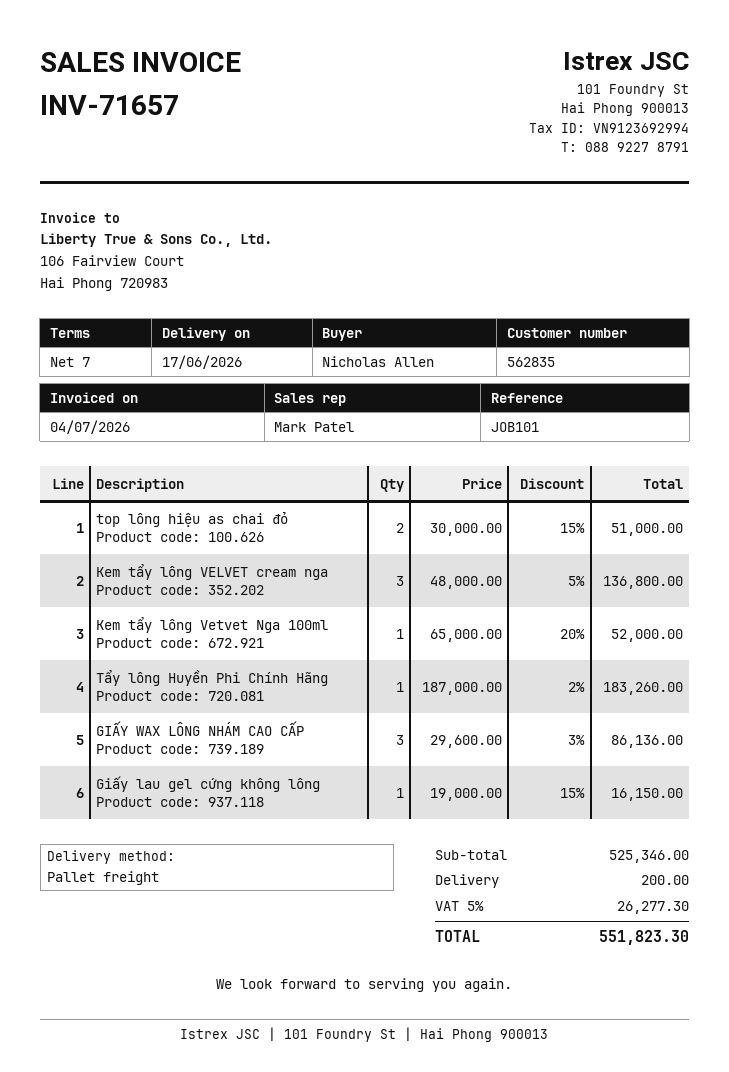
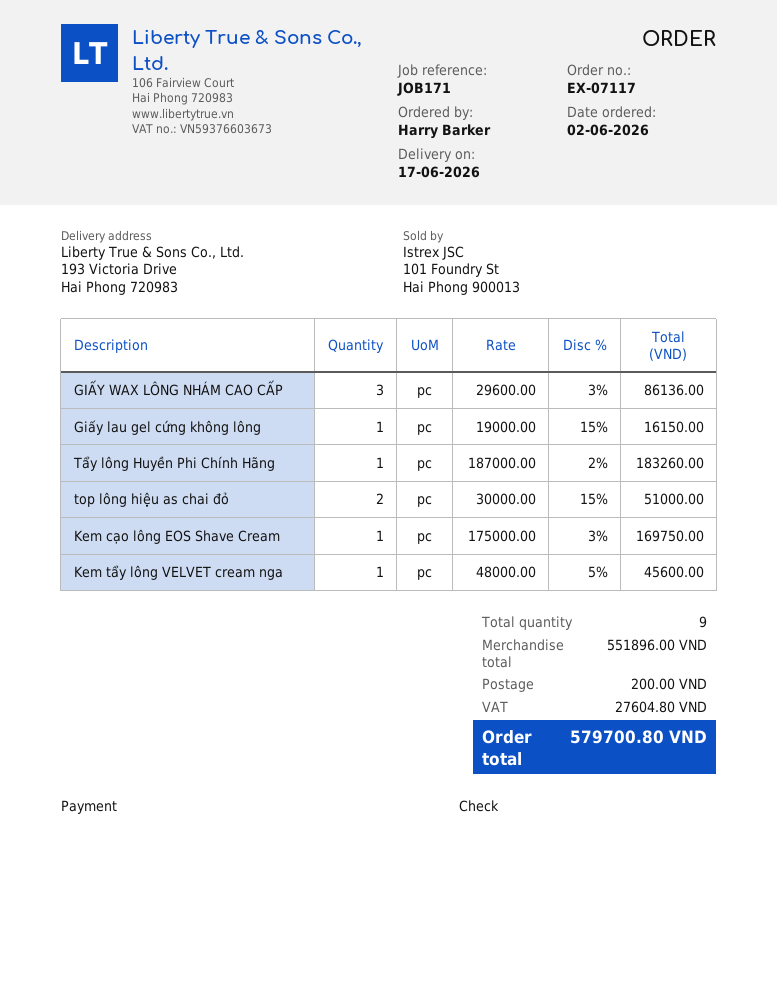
reference: JOB101 -> JOB171
ordered by: Nicholas Allen -> Harry Barker
Kem tẩy lông VELVET cream nga: 3 x 48000.00 - 5% = 136800.00 -> 1 x 48000.00 - 5% = 45600.00
Kem tẩy lông Vetvet Nga 100ml: 1 x 65000.00 - 20% = 52000.00 -> none
Kem cạo lông EOS Shave Cream: none -> 1 x 175000.00 - 3% = 169750.00
subtotal: 525346.00 -> 551896.00
tax: 26277.30 -> 27604.80
total: 551823.30 -> 579700.80

